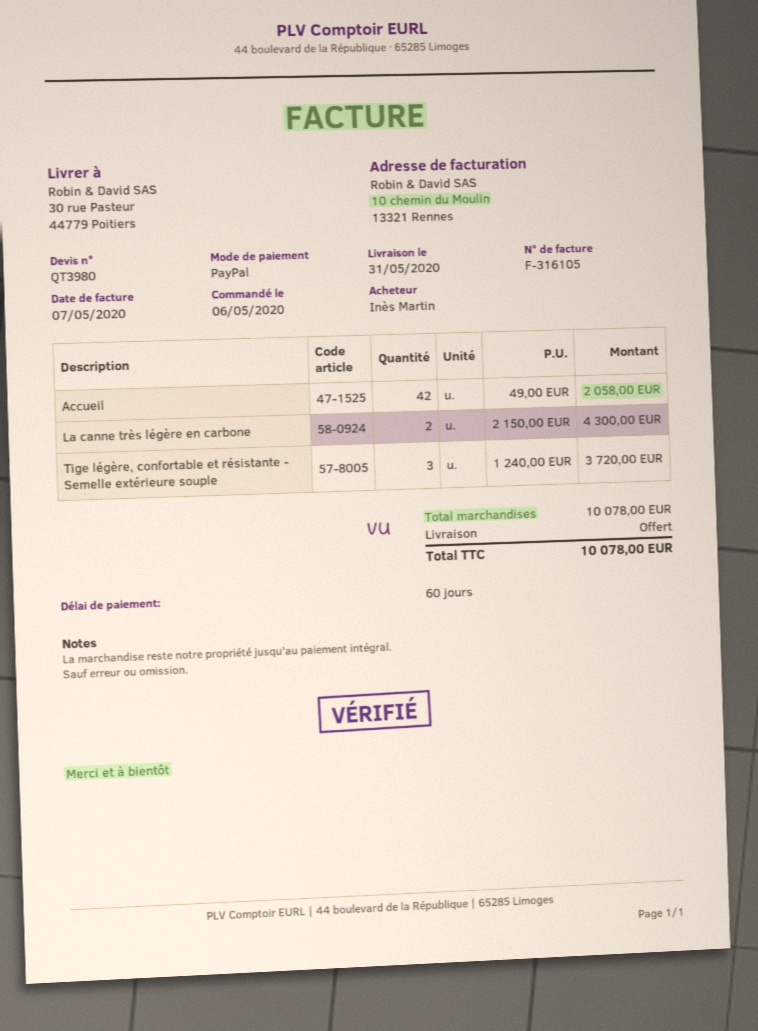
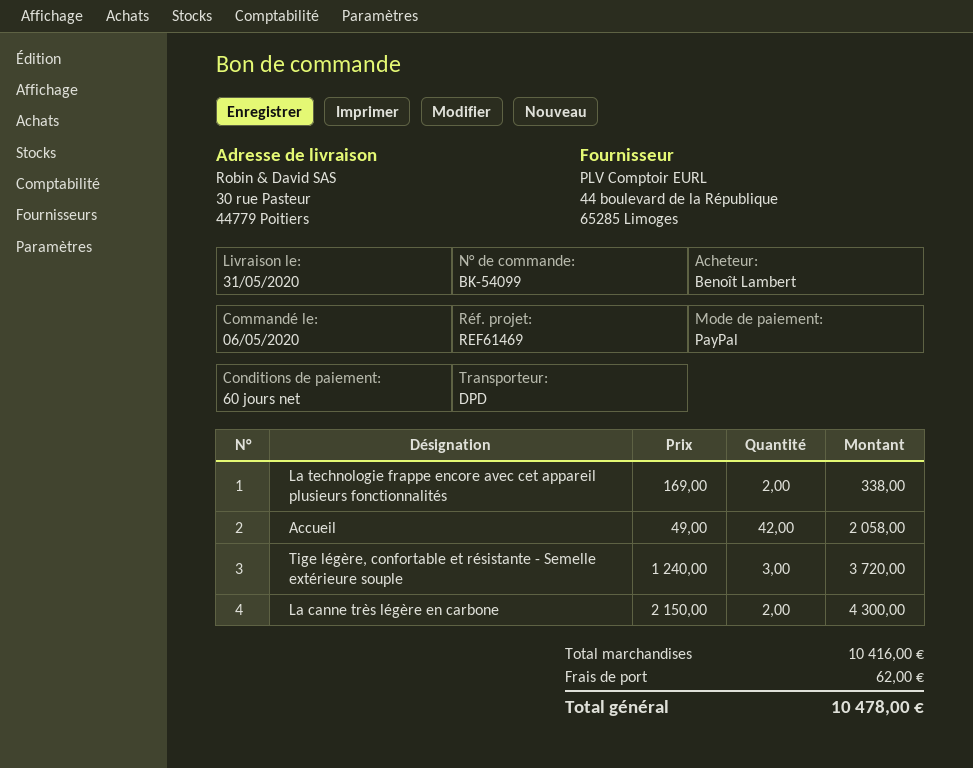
ordered by: Inès Martin -> Benoît Lambert
La technologie frappe encore avec cet appareil plusieurs fonctionnalités: none -> 2 x 169.00 = 338.00
subtotal: 10078.00 -> 10416.00
shipping: 0.00 -> 62.00
total: 10078.00 -> 10478.00

